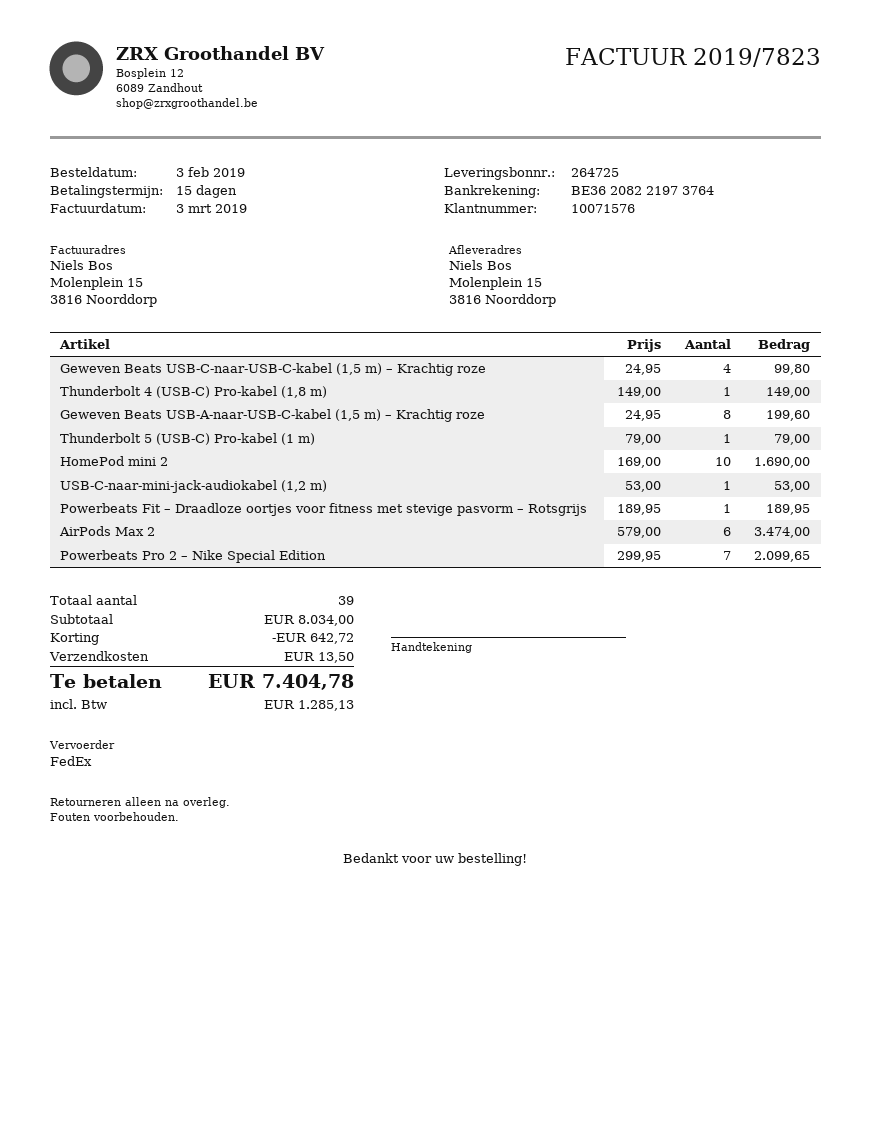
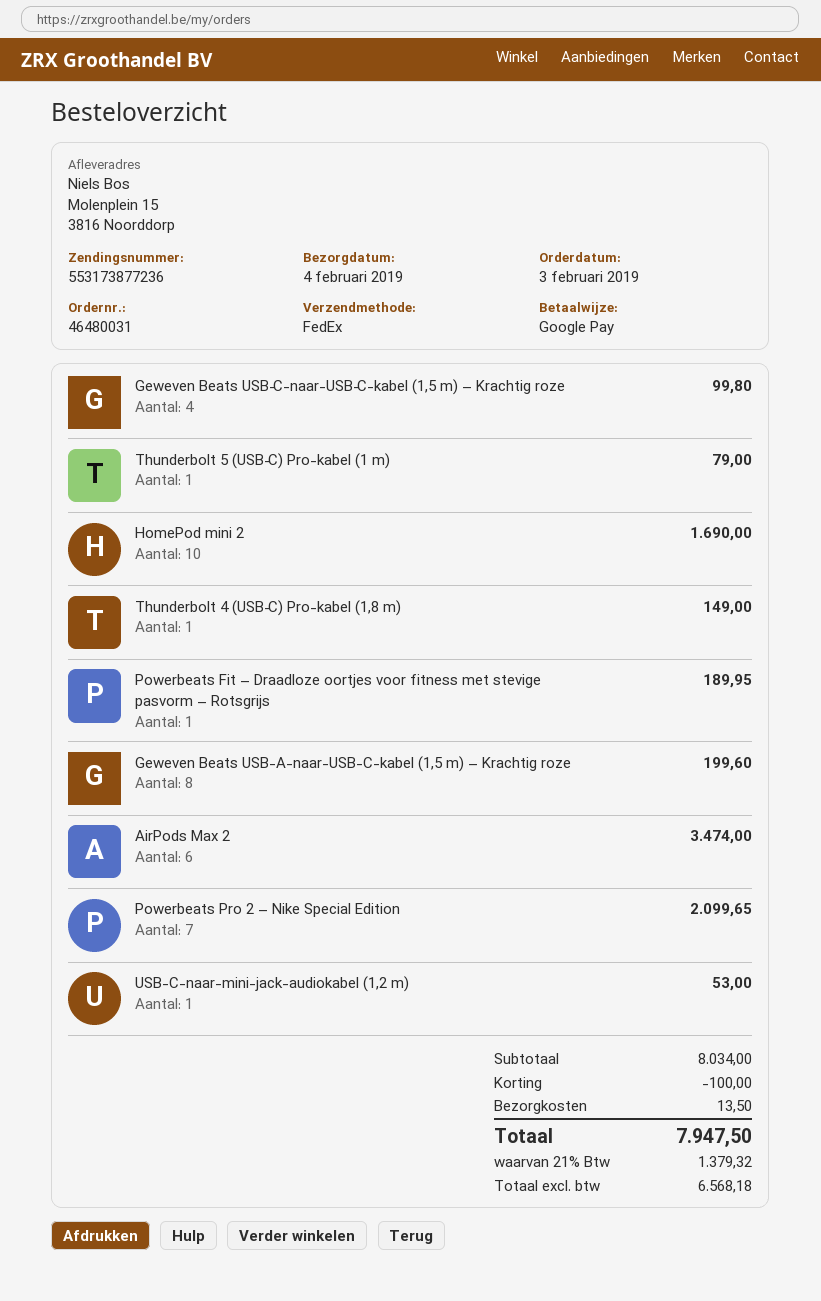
discount: 642.72 -> 100.00
tax: 1285.13 -> 1379.32
total: 7404.78 -> 7947.50

